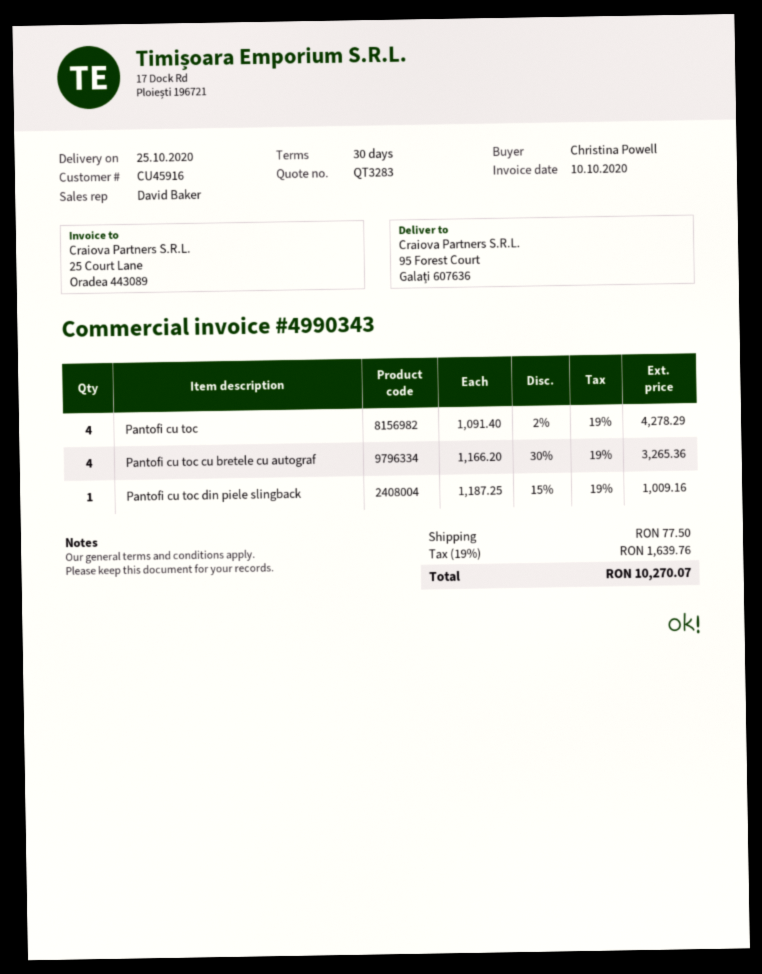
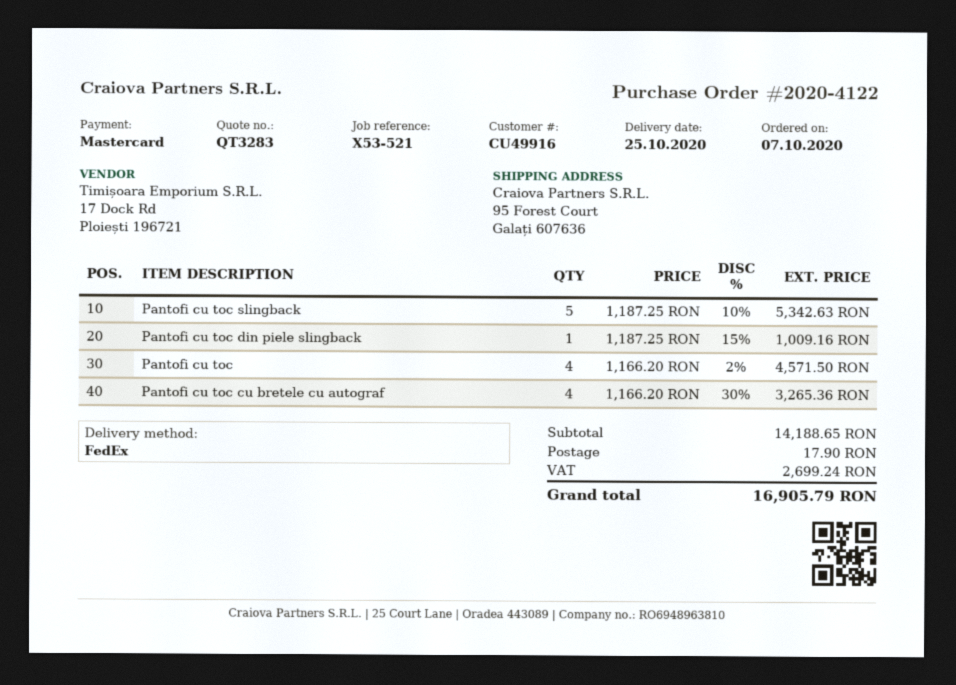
customer number: CU45916 -> CU49916
Pantofi cu toc: 4 x 1091.40 - 2% = 4278.29 -> 4 x 1166.20 - 2% = 4571.50
Pantofi cu toc slingback: none -> 5 x 1187.25 - 10% = 5342.63
shipping: 77.50 -> 17.90
tax: 1639.76 -> 2699.24
total: 10270.07 -> 16905.79

